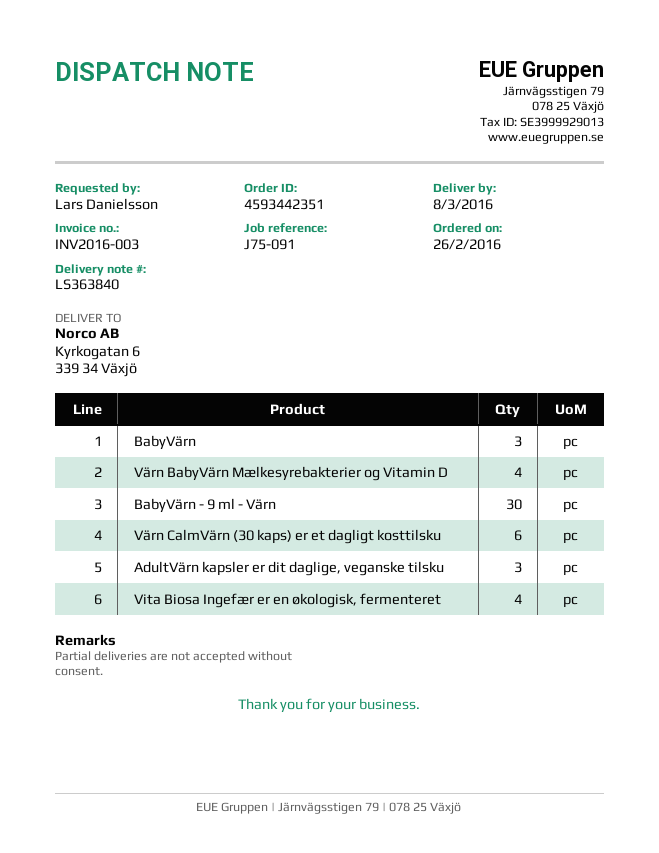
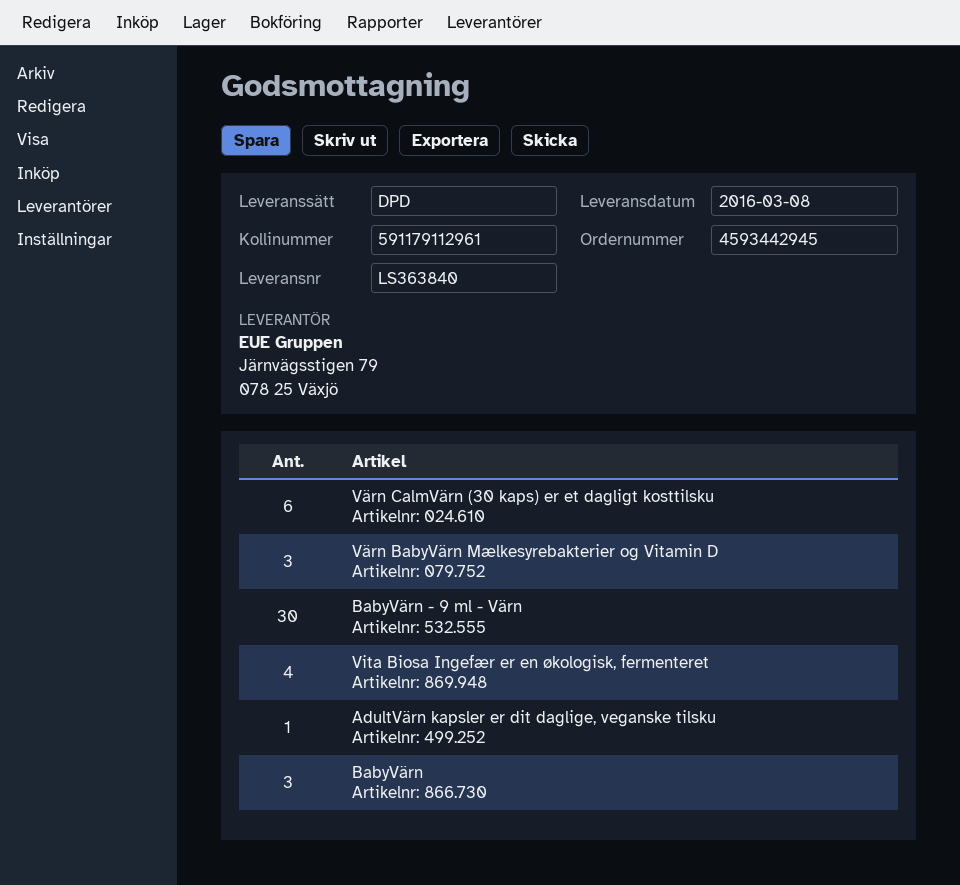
order number: 4593442351 -> 4593442945
Värn BabyVärn Mælkesyrebakterier og Vitamin D: 4 -> 3
AdultVärn kapsler er dit daglige, veganske tilsku: 3 -> 1

